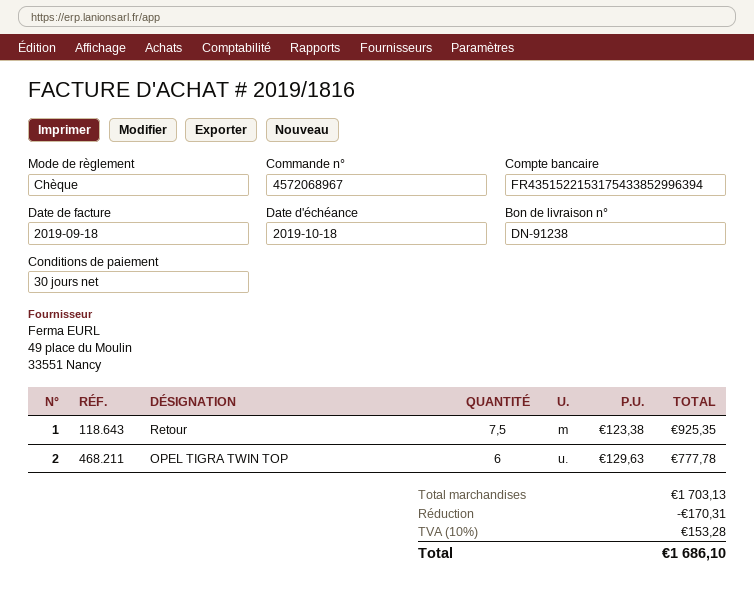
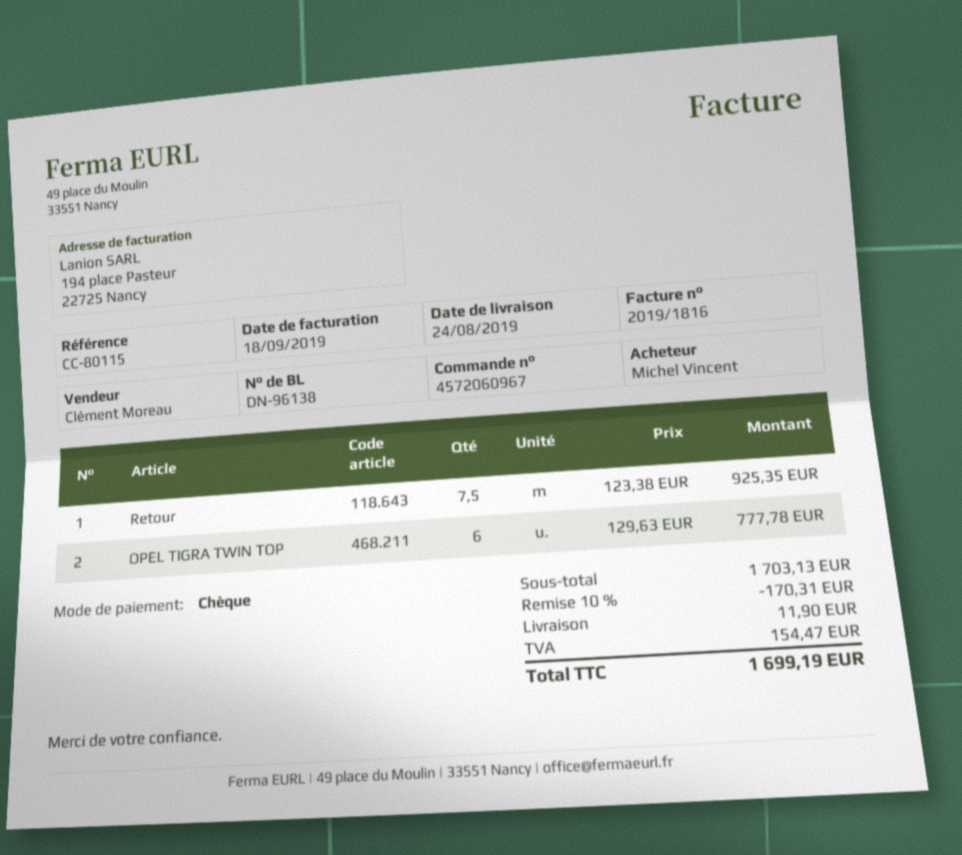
order number: 4572068967 -> 4572060967
delivery note number: DN-91238 -> DN-96138
shipping: none -> 11.90
tax: 153.28 -> 154.47
total: 1686.10 -> 1699.19

